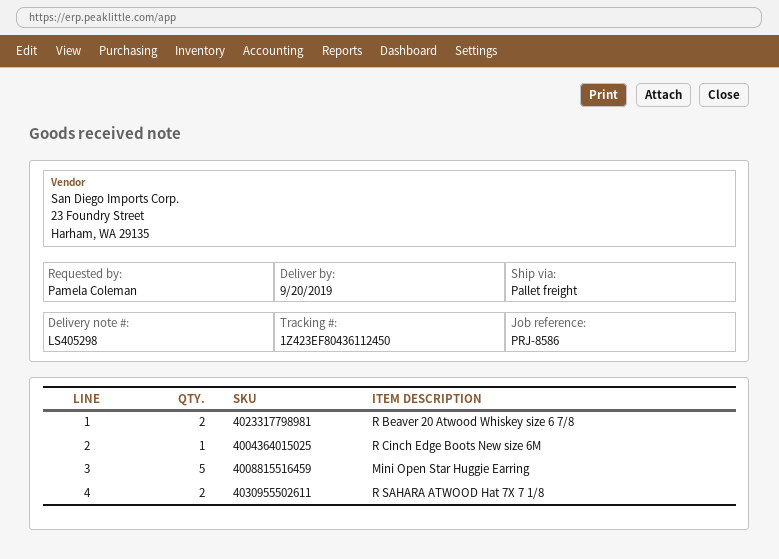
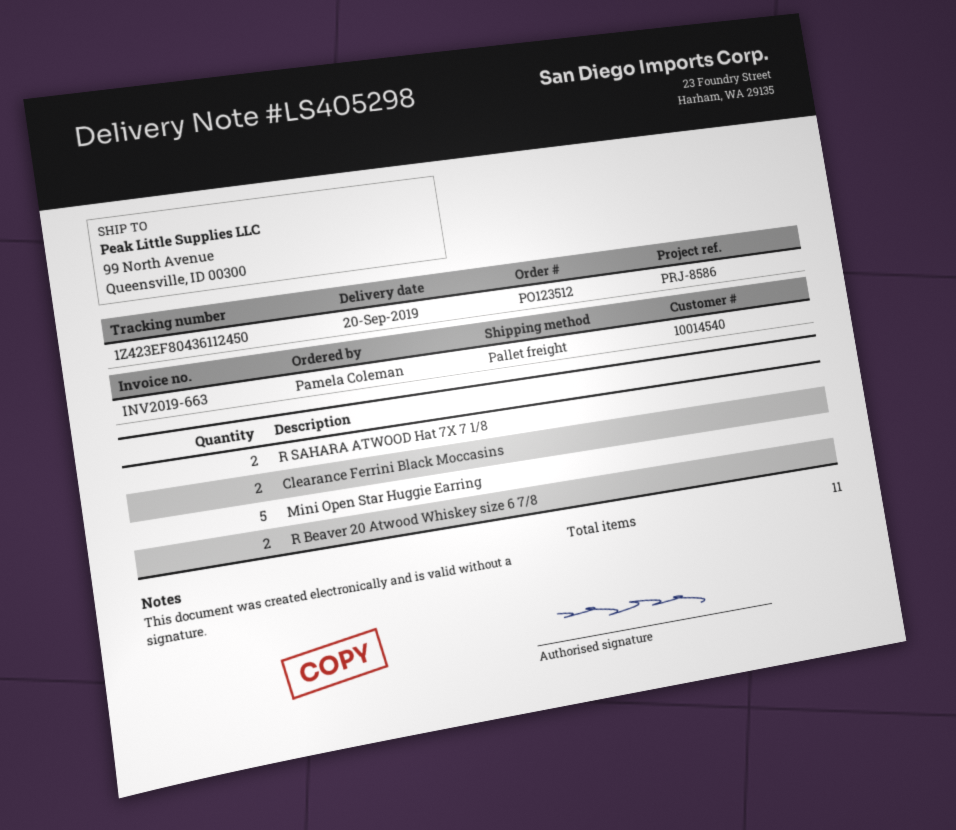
R Cinch Edge Boots New size 6M: 1 -> none
Clearance Ferrini Black Moccasins: none -> 2

